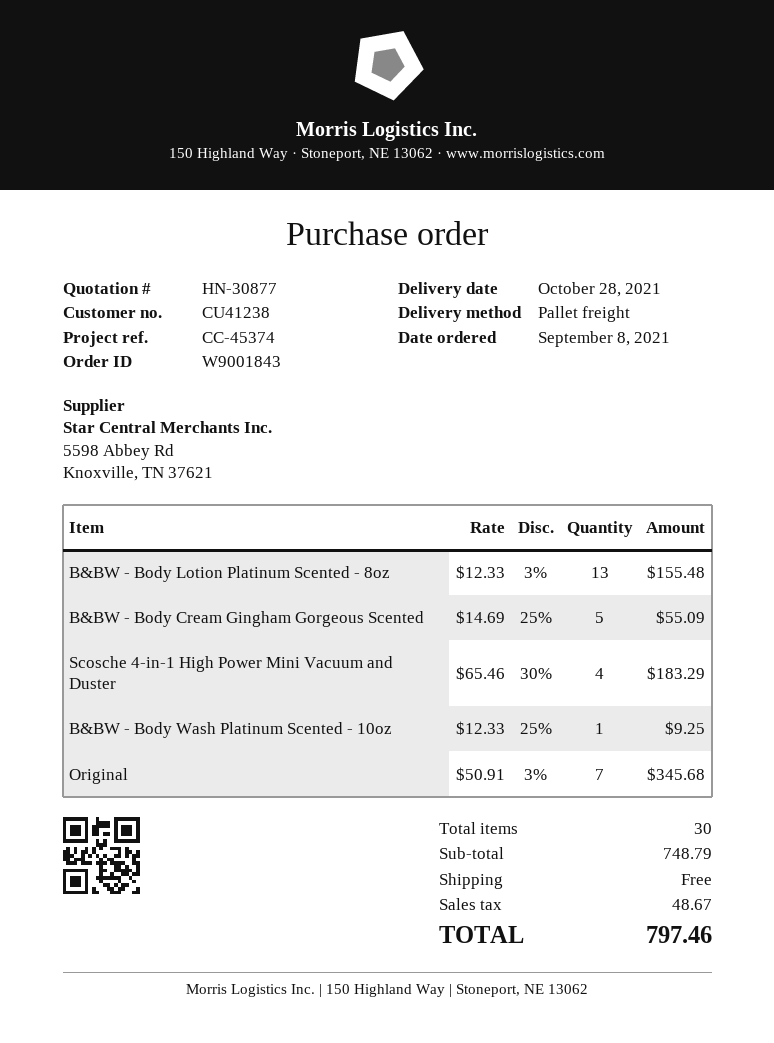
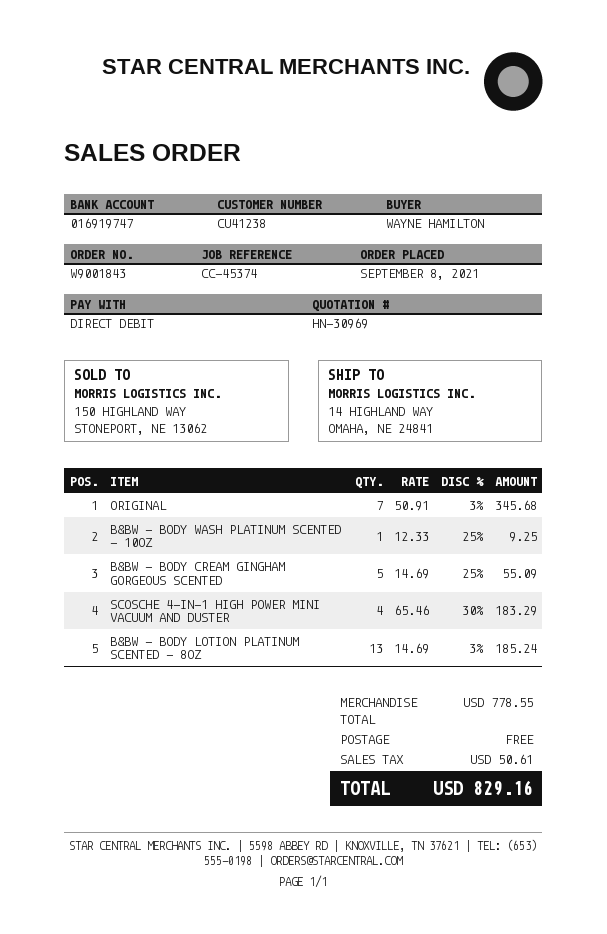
quote number: HN-30877 -> HN-30969
B&BW - Body Lotion Platinum Scented - 8oz: 13 x 12.33 - 3% = 155.48 -> 13 x 14.69 - 3% = 185.24
subtotal: 748.79 -> 778.55
tax: 48.67 -> 50.61
total: 797.46 -> 829.16

